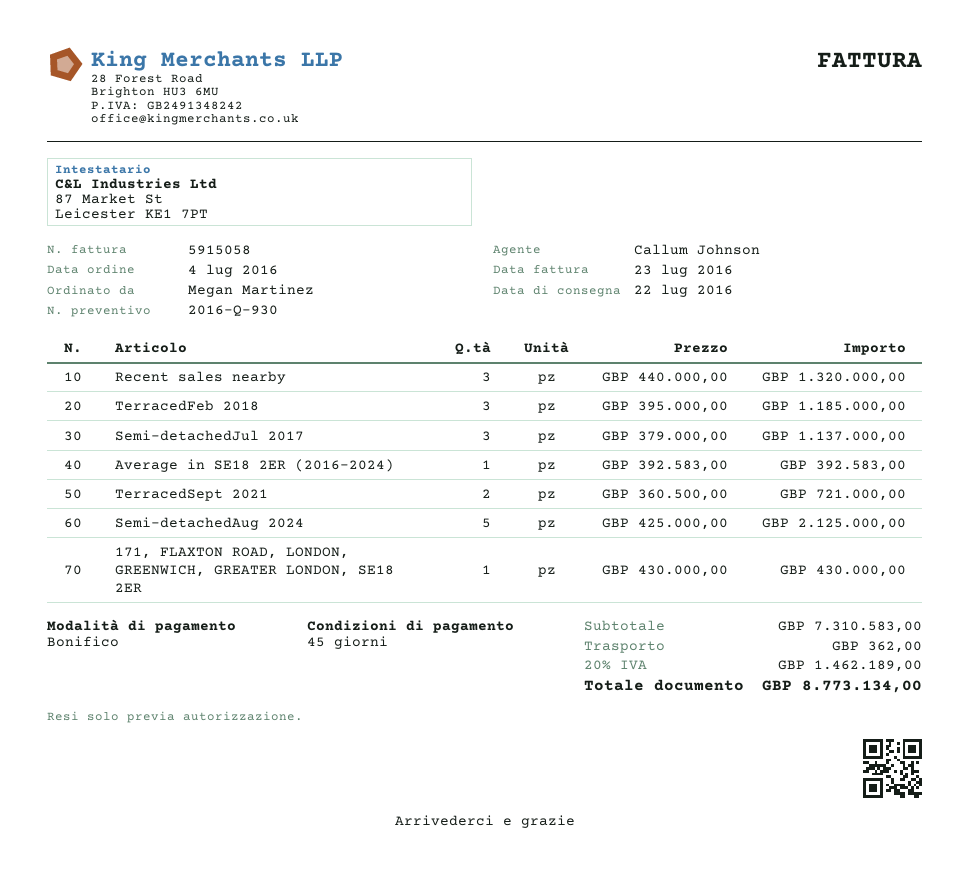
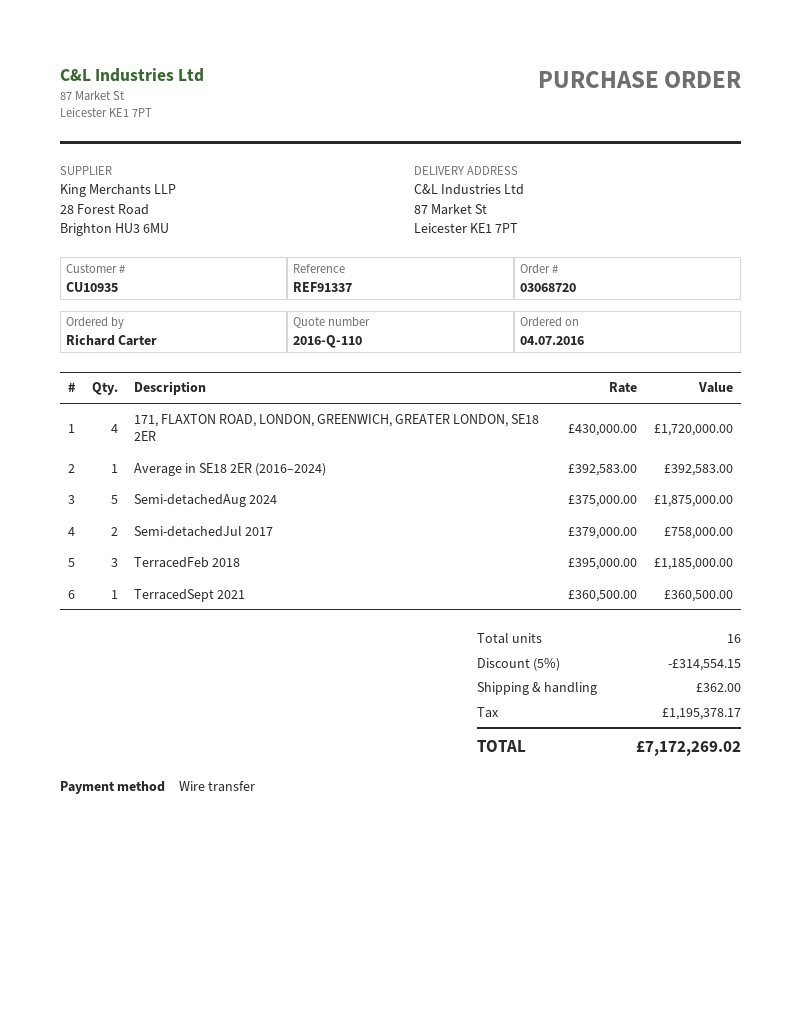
quote number: 2016-Q-930 -> 2016-Q-110
ordered by: Megan Martinez -> Richard Carter
Recent sales nearby: 3 x 440000.00 = 1320000.00 -> none
Semi-detachedJul 2017: 3 x 379000.00 = 1137000.00 -> 2 x 379000.00 = 758000.00
TerracedSept 2021: 2 x 360500.00 = 721000.00 -> 1 x 360500.00 = 360500.00
Semi-detachedAug 2024: 5 x 425000.00 = 2125000.00 -> 5 x 375000.00 = 1875000.00
171, FLAXTON ROAD, LONDON, GREENWICH, GREATER LONDON, SE18 2ER: 1 x 430000.00 = 430000.00 -> 4 x 430000.00 = 1720000.00
discount: none -> 5% = 314554.15
tax: 1462189.00 -> 1195378.17
total: 8773134.00 -> 7172269.02

